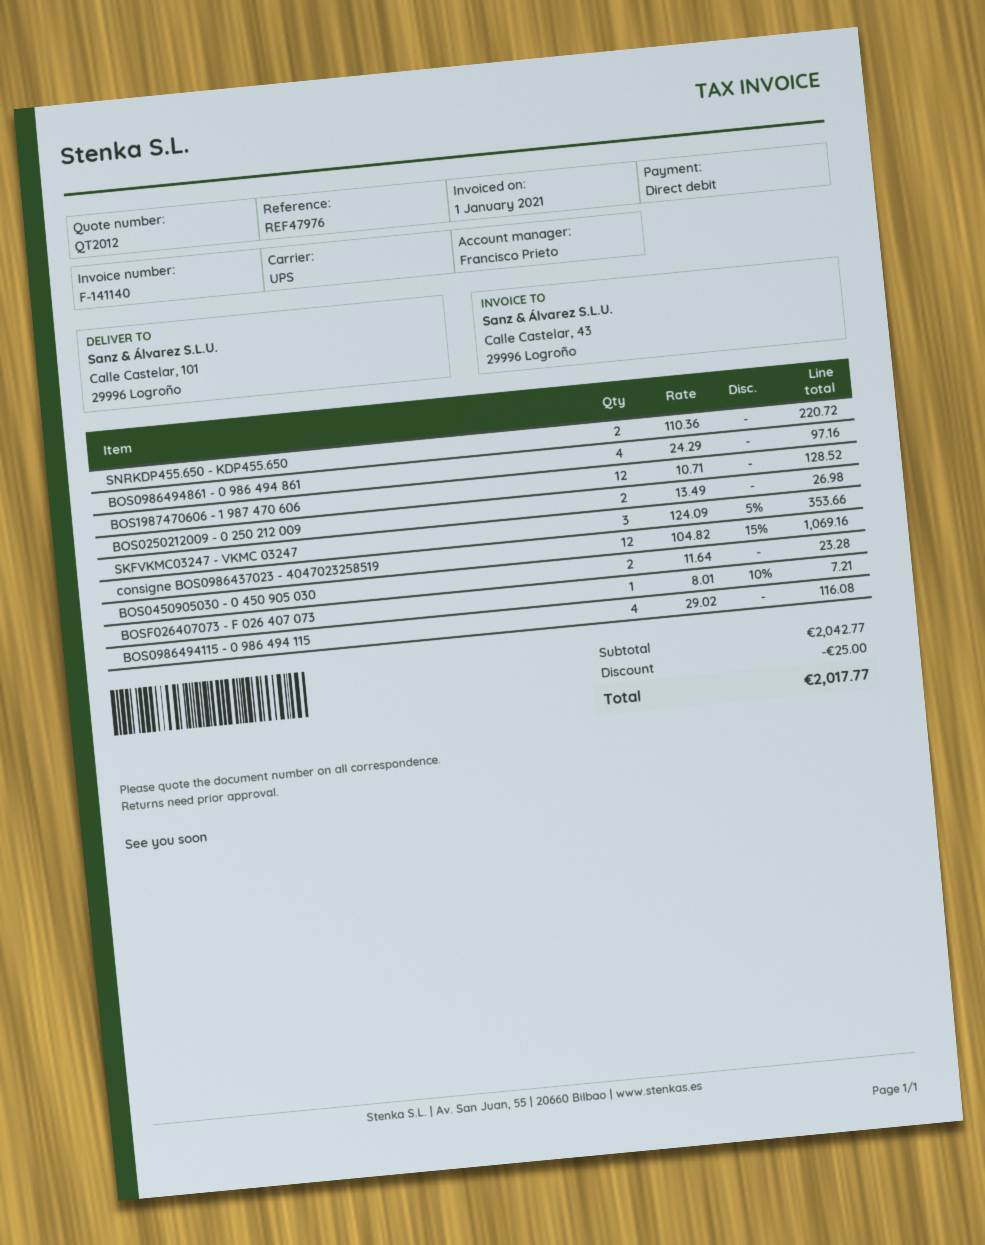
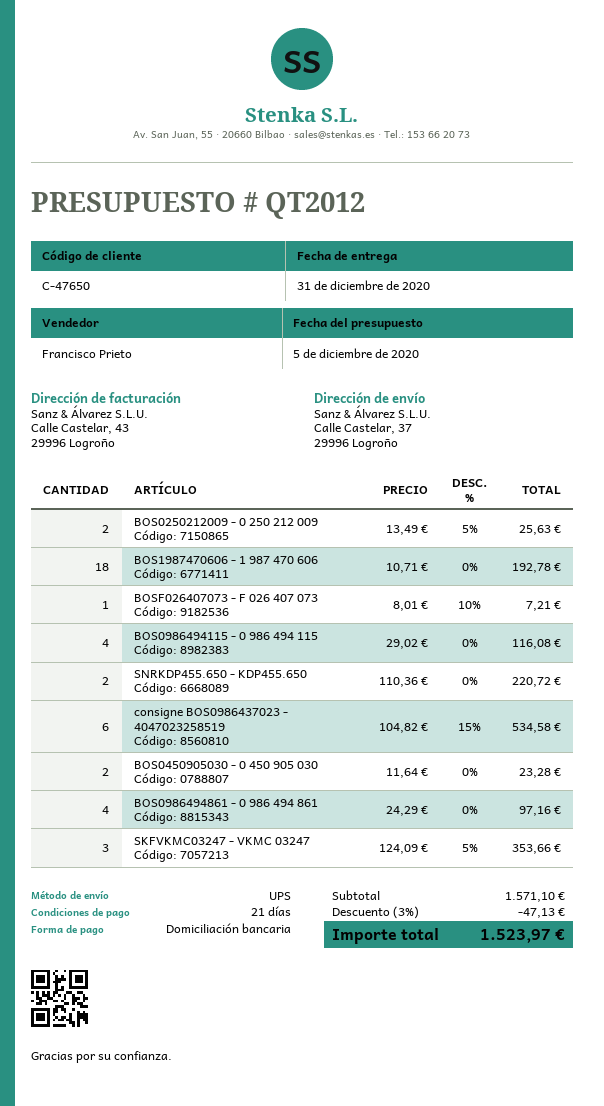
ship to: Calle Castelar, 101, 29996 Logroño -> Calle Castelar, 37, 29996 Logroño
BOS1987470606 - 1 987 470 606: 12 x 10.71 = 128.52 -> 18 x 10.71 = 192.78
BOS0250212009 - 0 250 212 009: 2 x 13.49 = 26.98 -> 2 x 13.49 - 5% = 25.63
consigne BOS0986437023 - 4047023258519: 12 x 104.82 - 15% = 1069.16 -> 6 x 104.82 - 15% = 534.58
subtotal: 2042.77 -> 1571.10
discount: 25.00 -> 47.13
total: 2017.77 -> 1523.97

